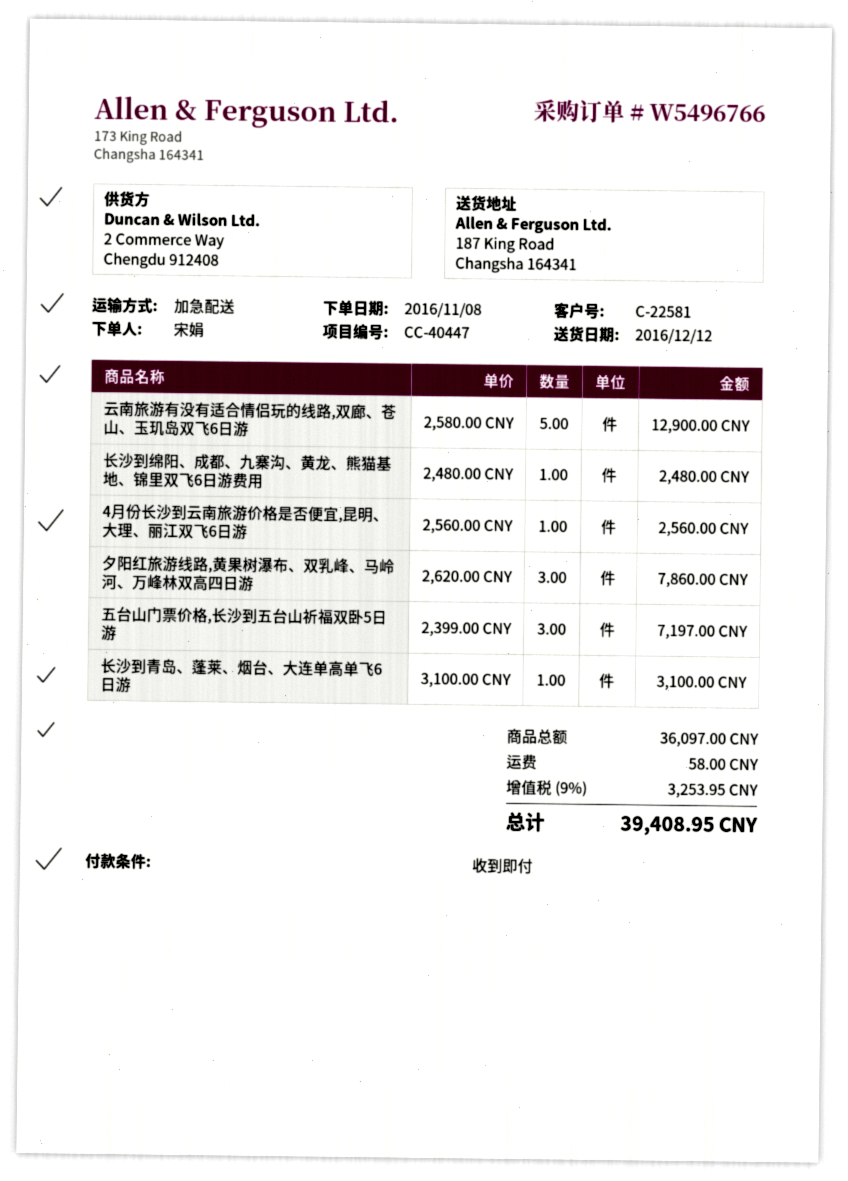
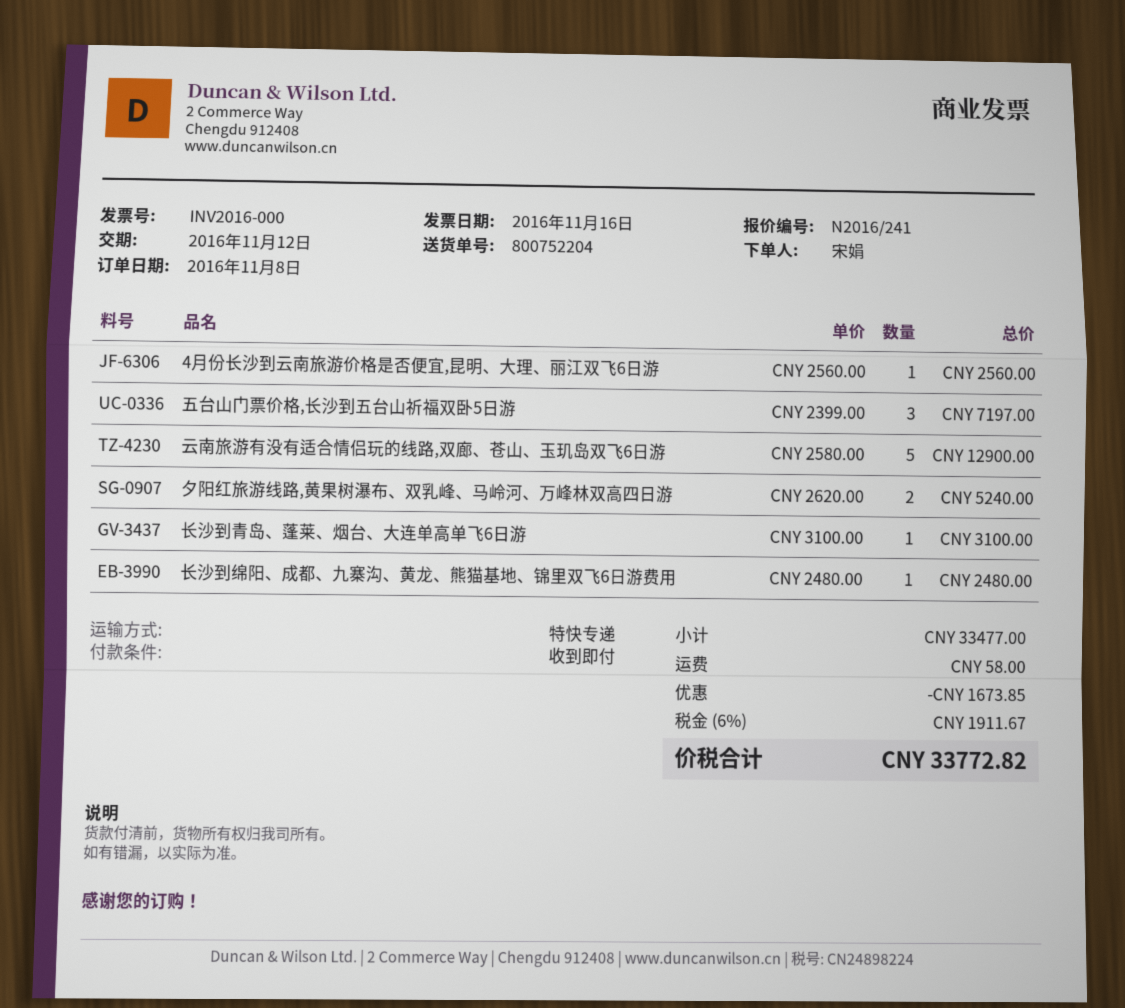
delivery date: 2016-12-12 -> 2016-11-12
夕阳红旅游线路,黄果树瀑布、双乳峰、马岭河、万峰林双高四日游: 3 x 2620.00 = 7860.00 -> 2 x 2620.00 = 5240.00
subtotal: 36097.00 -> 33477.00
discount: none -> 1673.85
tax: 9% = 3253.95 -> 6% = 1911.67
total: 39408.95 -> 33772.82

